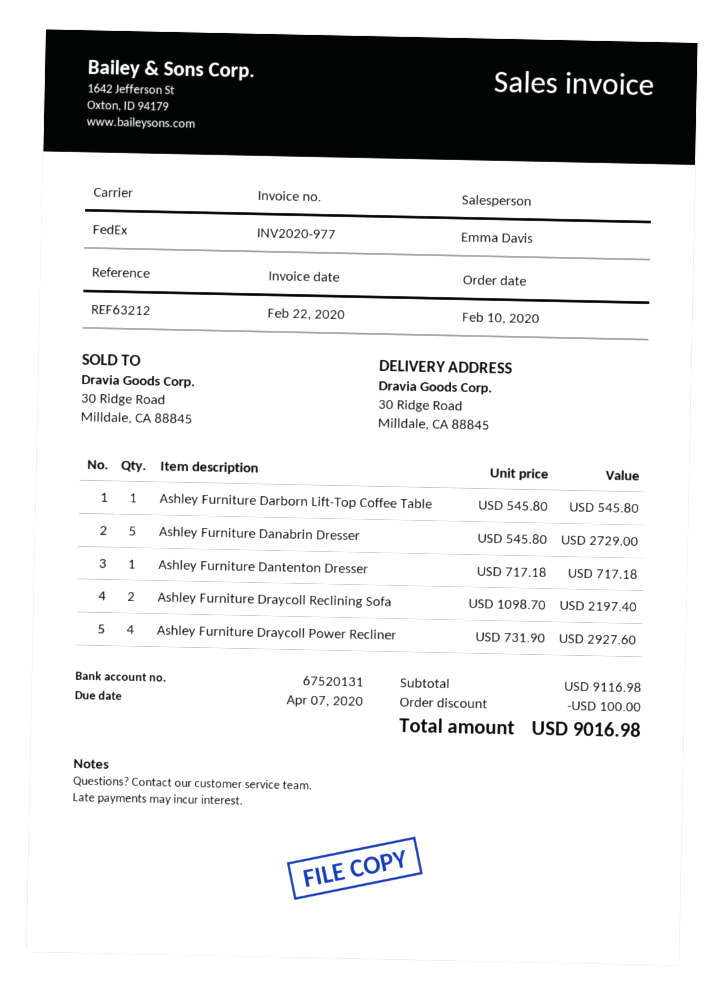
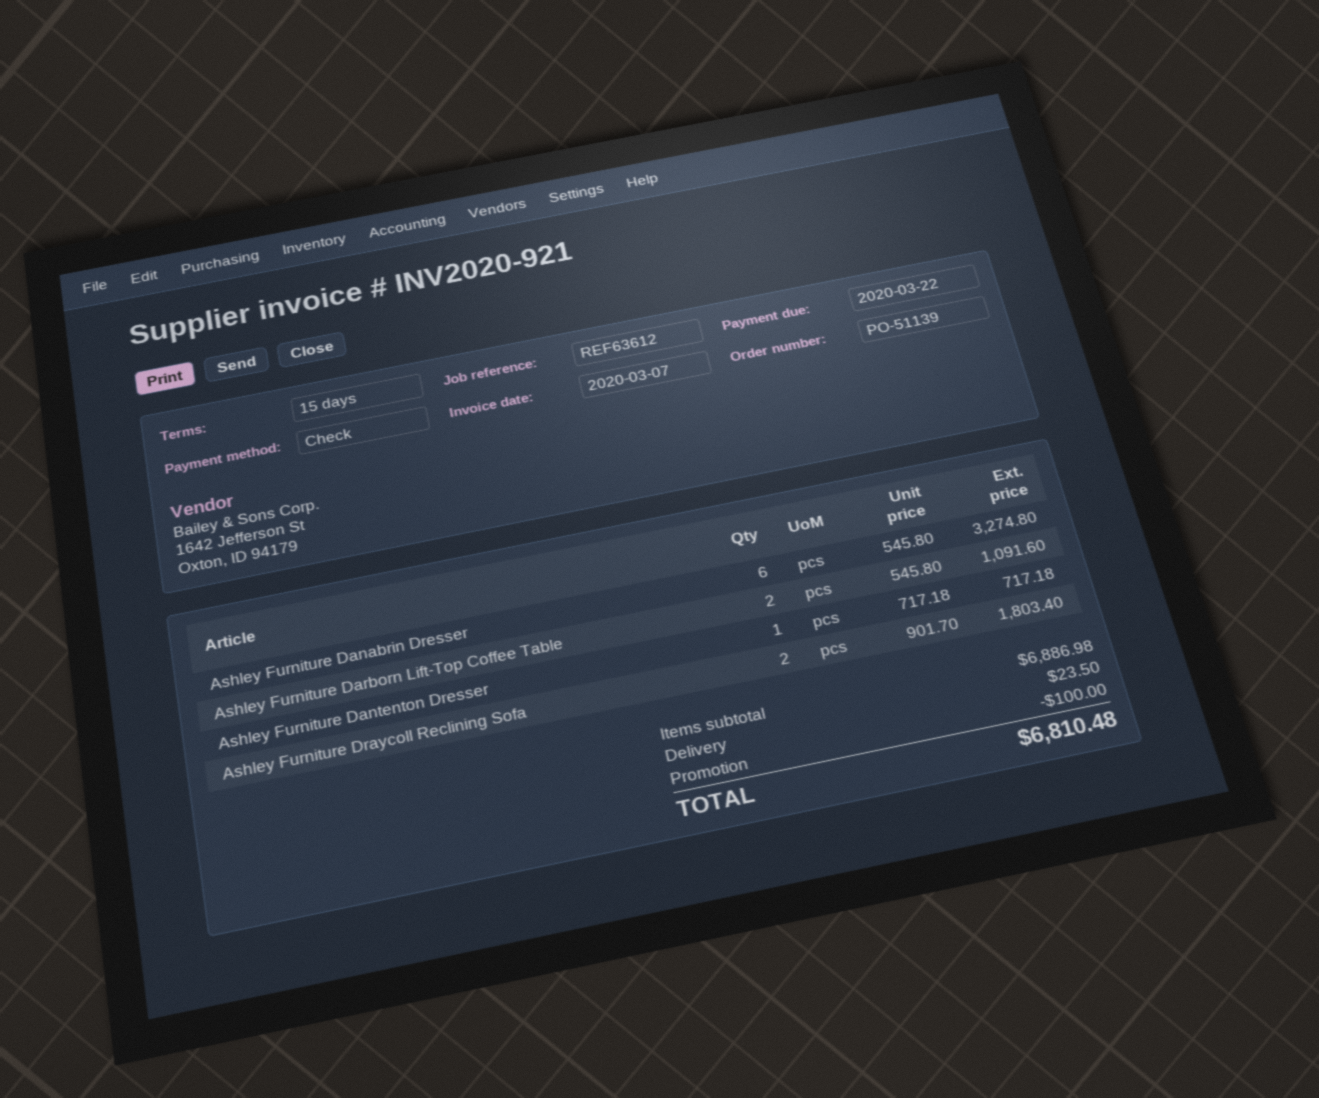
invoice number: INV2020-977 -> INV2020-921
invoice date: 2020-02-22 -> 2020-03-07
due date: 2020-04-07 -> 2020-03-22
reference: REF63212 -> REF63612
Ashley Furniture Darborn Lift-Top Coffee Table: 1 x 545.80 = 545.80 -> 2 x 545.80 = 1091.60
Ashley Furniture Danabrin Dresser: 5 x 545.80 = 2729.00 -> 6 x 545.80 = 3274.80
Ashley Furniture Draycoll Reclining Sofa: 2 x 1098.70 = 2197.40 -> 2 x 901.70 = 1803.40
Ashley Furniture Draycoll Power Recliner: 4 x 731.90 = 2927.60 -> none
subtotal: 9116.98 -> 6886.98
shipping: none -> 23.50
total: 9016.98 -> 6810.48

